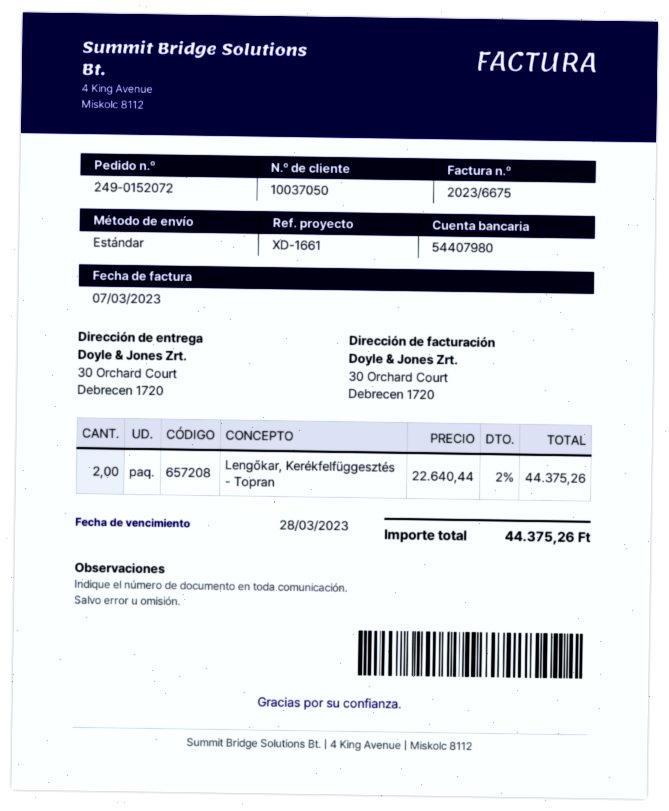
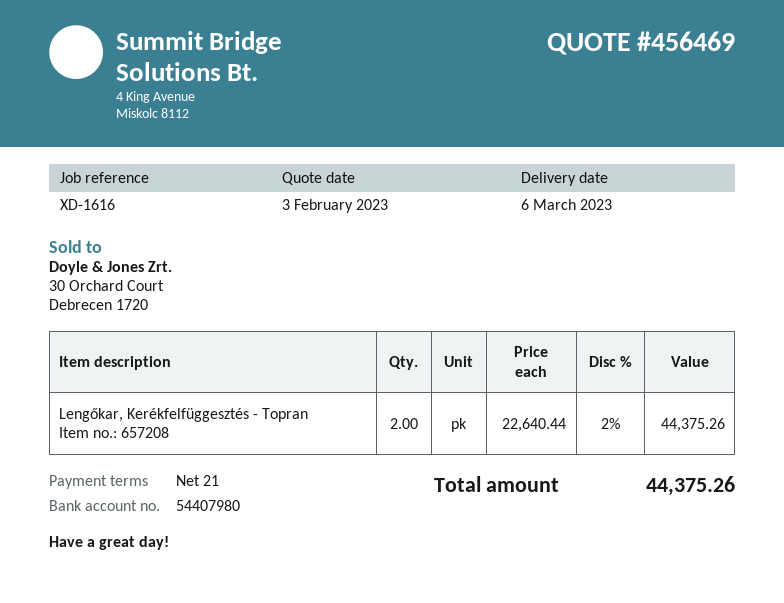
reference: XD-1661 -> XD-1616

